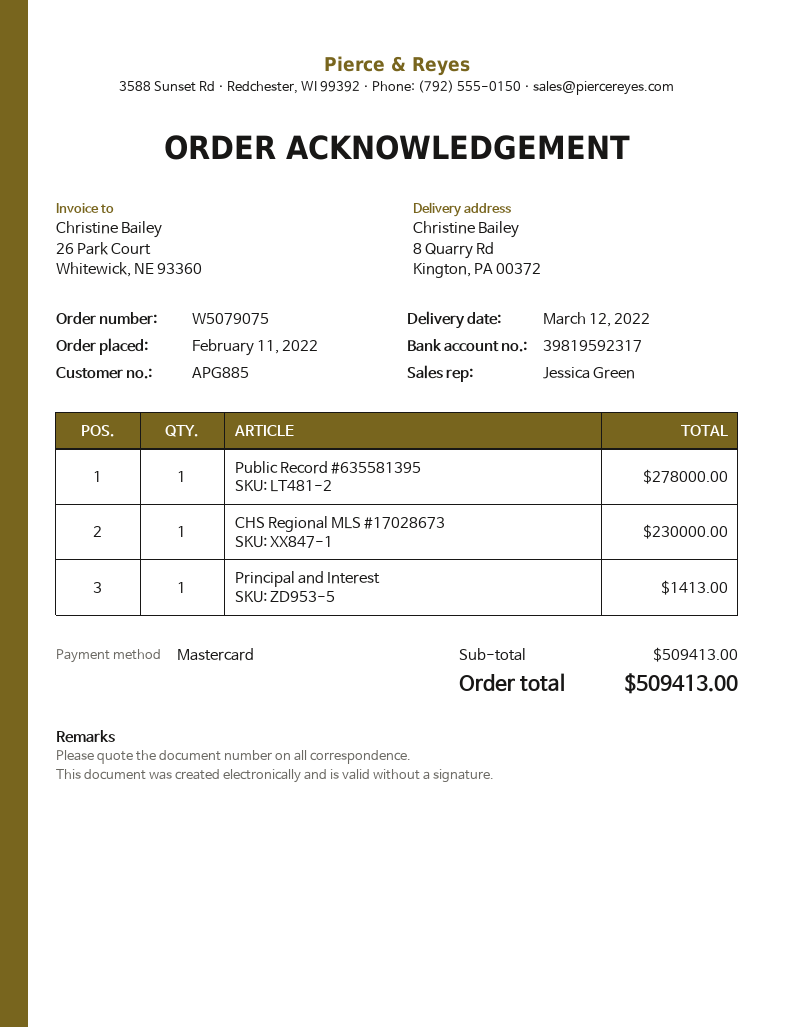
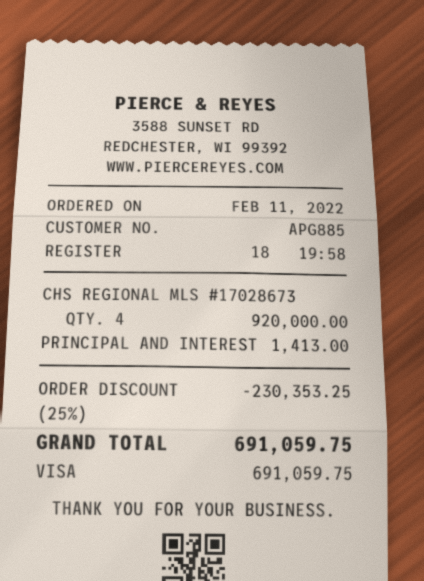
payment method: Mastercard -> Visa
Public Record #635581395: 1 for 278000.00 -> none
CHS Regional MLS #17028673: 1 for 230000.00 -> 4 for 920000.00
discount: none -> 25% = 230353.25
total: 509413.00 -> 691059.75

